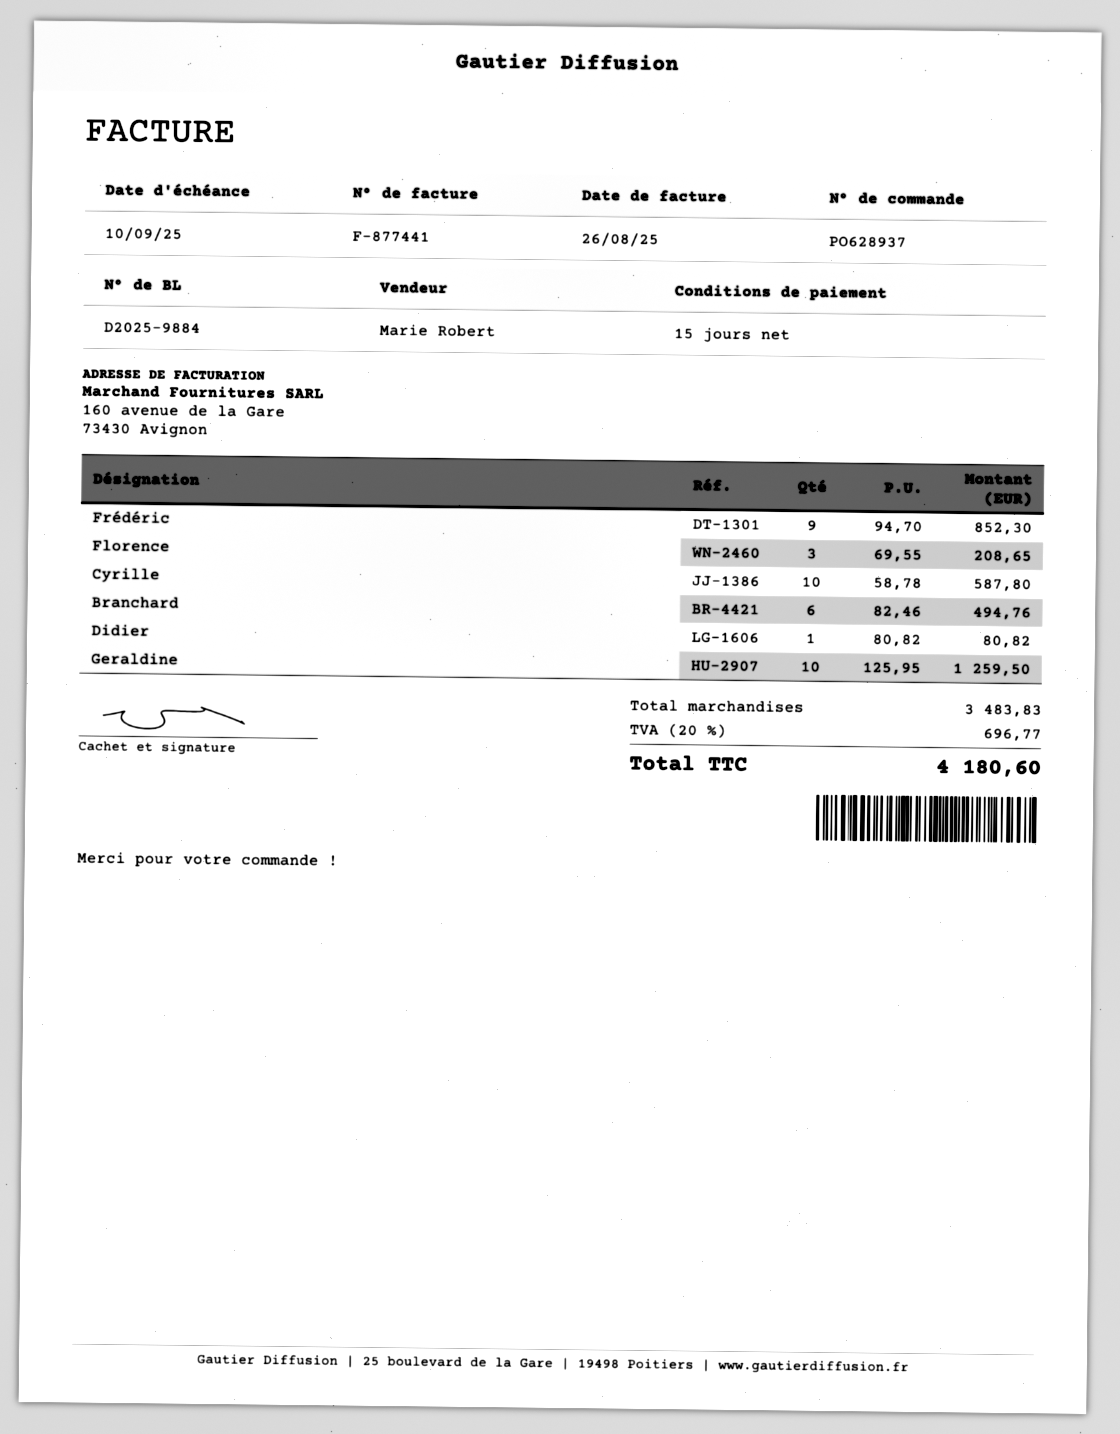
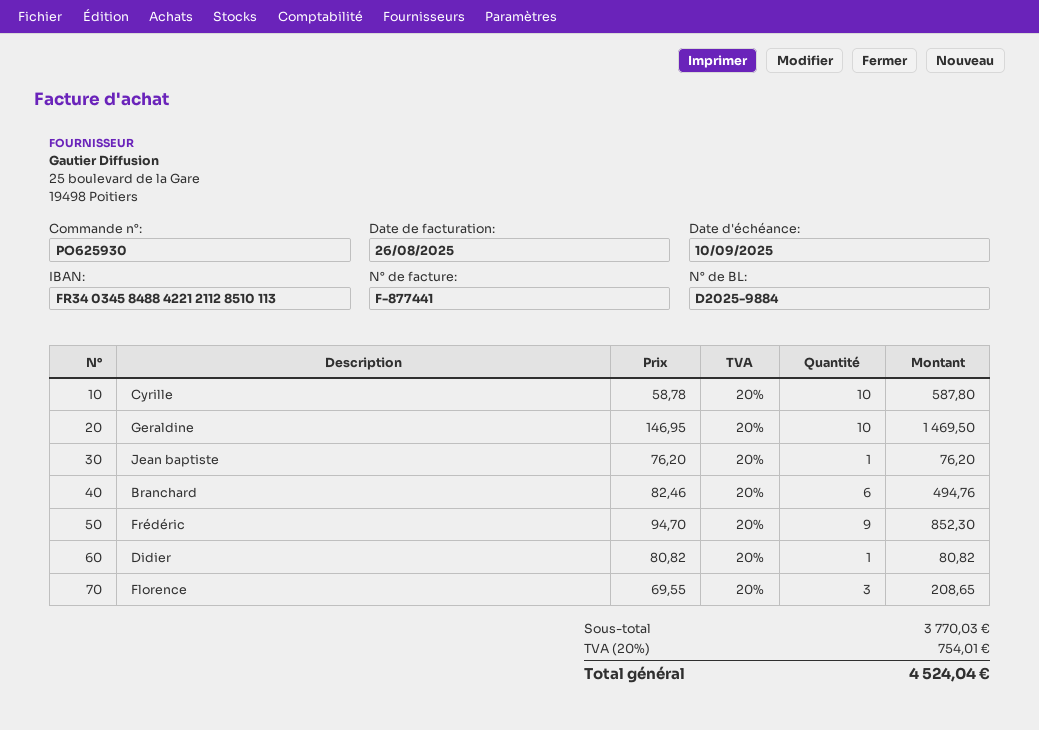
order number: PO628937 -> PO625930
Geraldine: 10 x 125.95 = 1259.50 -> 10 x 146.95 = 1469.50
Jean baptiste: none -> 1 x 76.20 = 76.20
subtotal: 3483.83 -> 3770.03
tax: 20% = 696.77 -> 20% = 754.01
total: 4180.60 -> 4524.04

